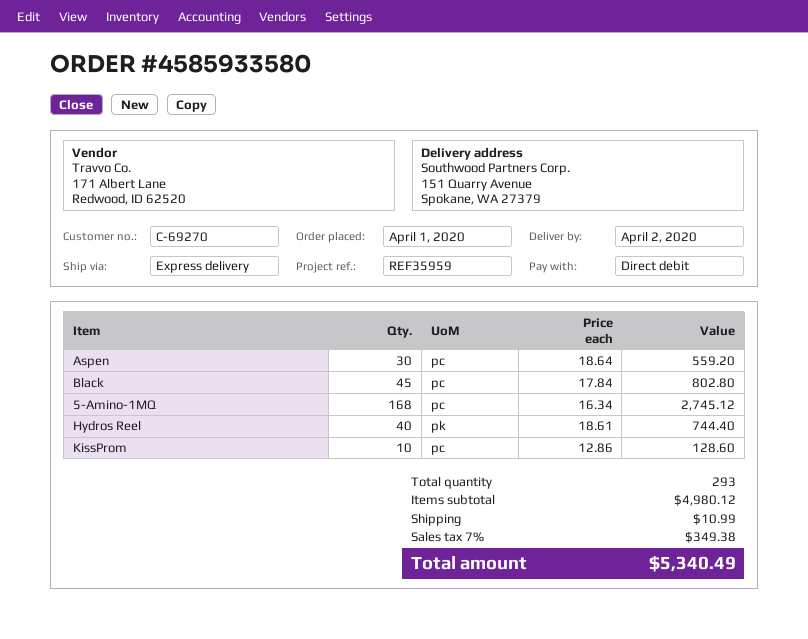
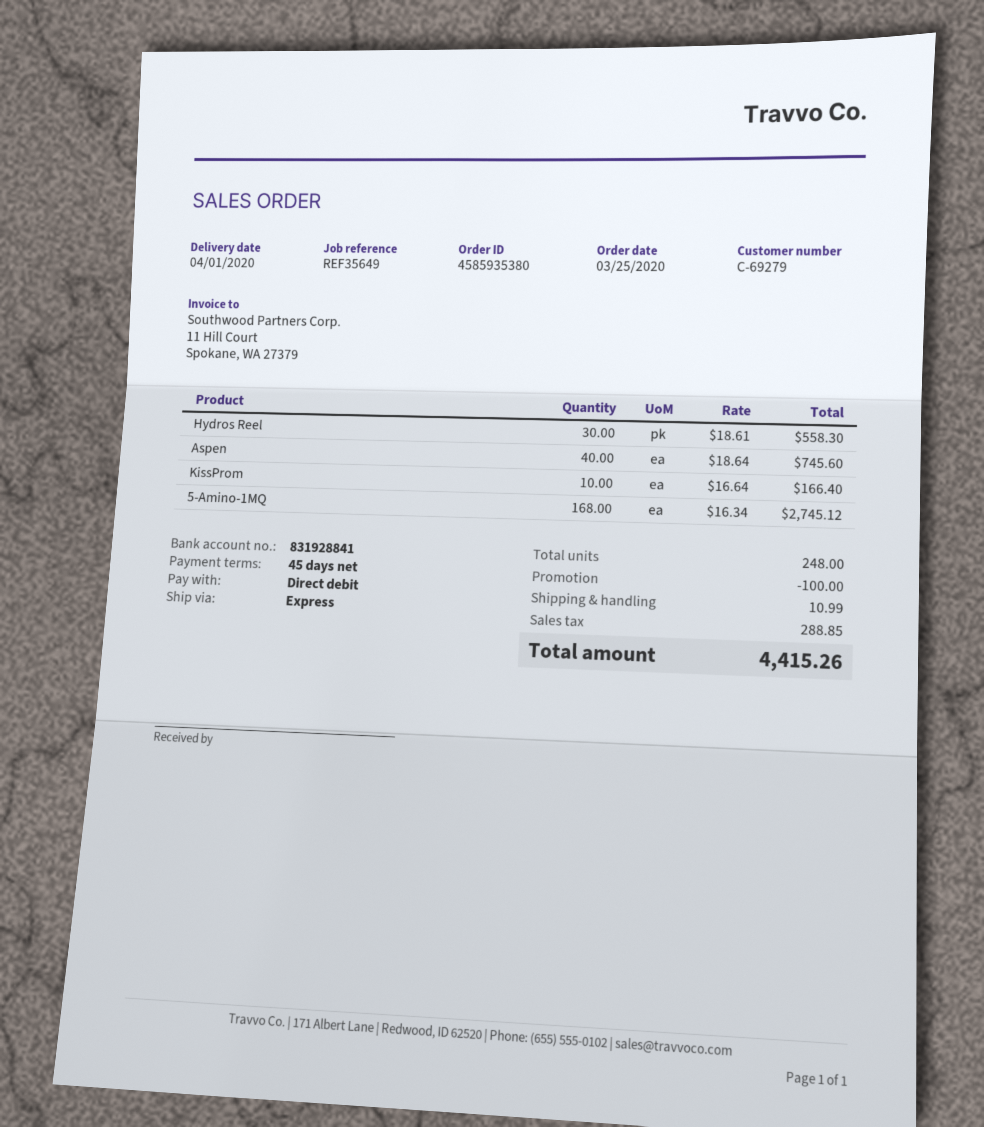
order number: 4585933580 -> 4585935380
order date: 2020-04-01 -> 2020-03-25
delivery date: 2020-04-02 -> 2020-04-01
customer number: C-69270 -> C-69279
reference: REF35959 -> REF35649
Aspen: 30 x 18.64 = 559.20 -> 40 x 18.64 = 745.60
Black: 45 x 17.84 = 802.80 -> none
Hydros Reel: 40 x 18.61 = 744.40 -> 30 x 18.61 = 558.30
KissProm: 10 x 12.86 = 128.60 -> 10 x 16.64 = 166.40
total quantity: 293 -> 248
discount: none -> 100.00
tax: 349.38 -> 288.85
total: 5340.49 -> 4415.26

